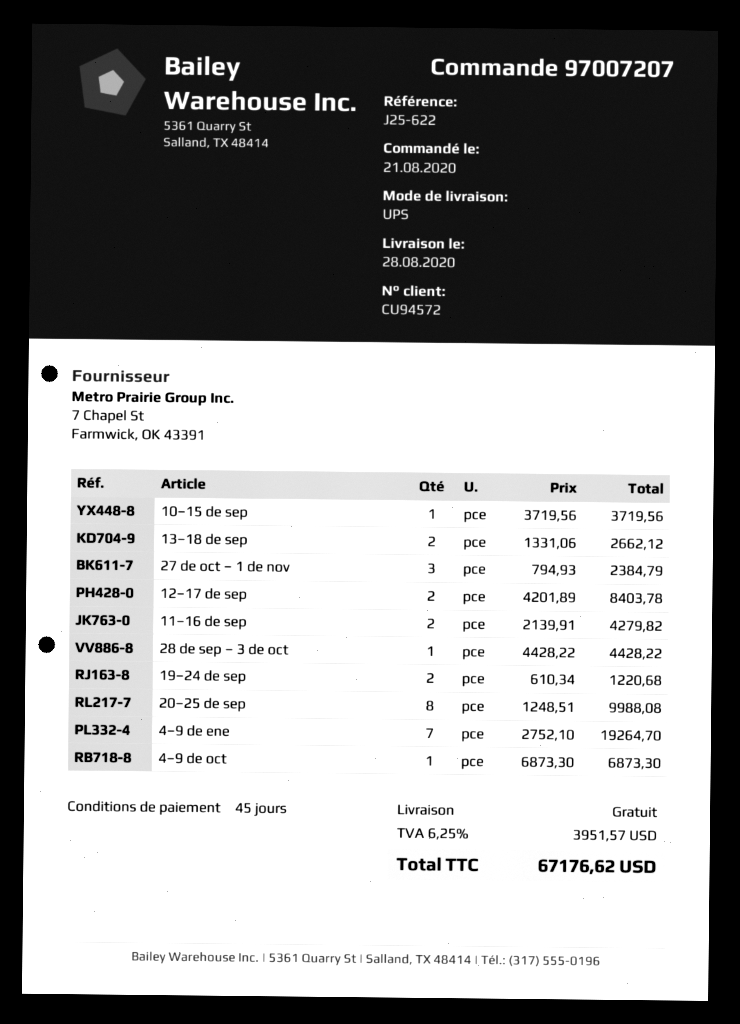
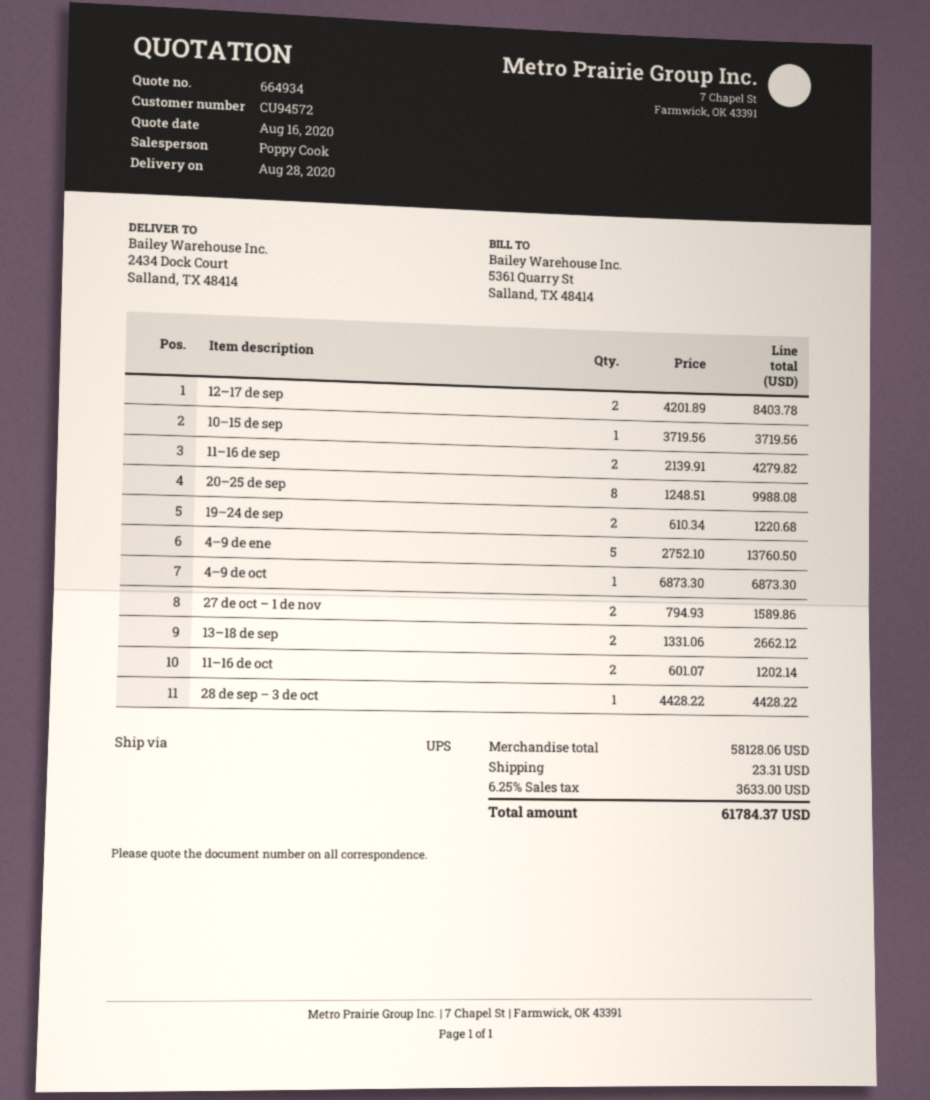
27 de oct – 1 de nov: 3 x 794.93 = 2384.79 -> 2 x 794.93 = 1589.86
4–9 de ene: 7 x 2752.10 = 19264.70 -> 5 x 2752.10 = 13760.50
11–16 de oct: none -> 2 x 601.07 = 1202.14
shipping: 0.00 -> 23.31
tax: 6.25% = 3951.57 -> 6.25% = 3633.00
total: 67176.62 -> 61784.37

